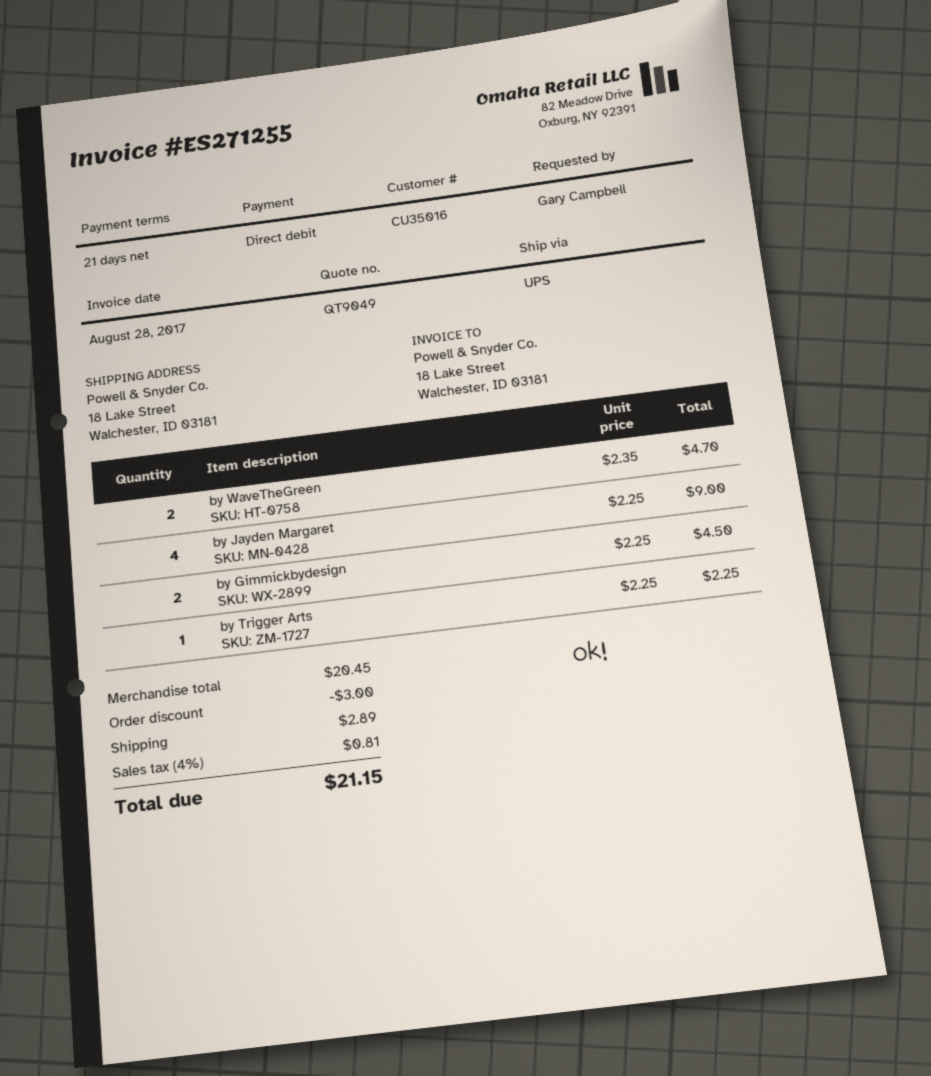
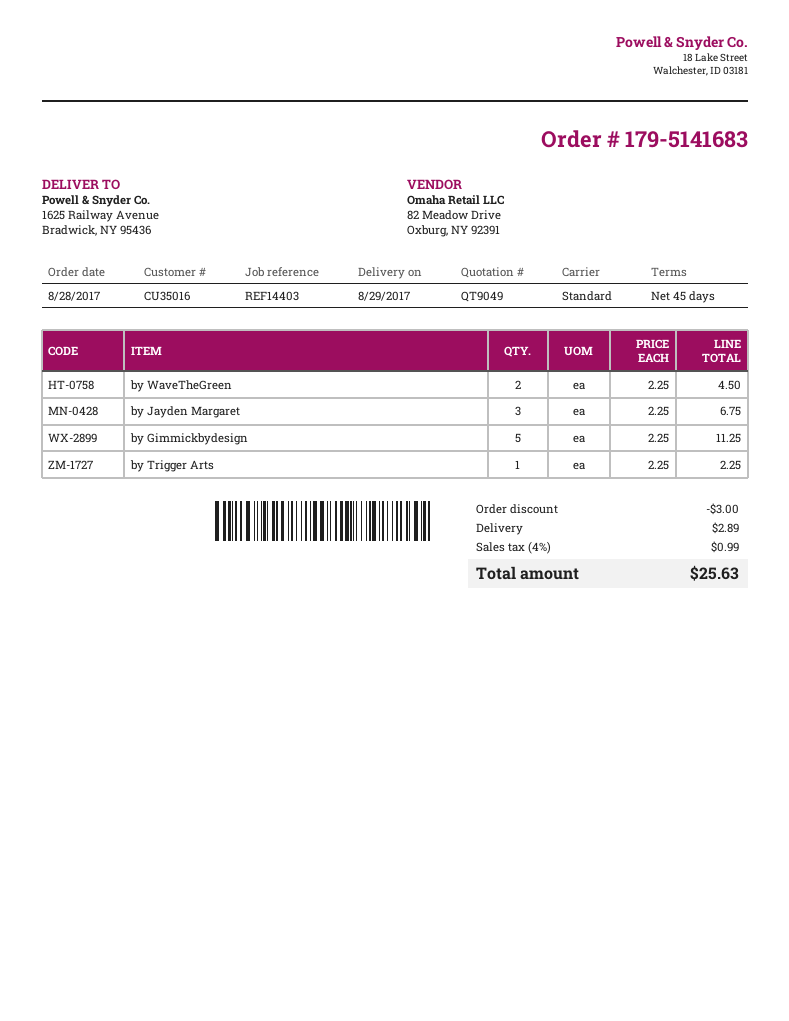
payment terms: 21 days -> 45 days
shipping method: UPS -> standard
ship to: 18 Lake Street, Walchester, ID 03181 -> 1625 Railway Avenue, Bradwick, NY 95436
by WaveTheGreen: 2 x 2.35 = 4.70 -> 2 x 2.25 = 4.50
by Jayden Margaret: 4 x 2.25 = 9.00 -> 3 x 2.25 = 6.75
by Gimmickbydesign: 2 x 2.25 = 4.50 -> 5 x 2.25 = 11.25
tax: 4% = 0.81 -> 4% = 0.99
total: 21.15 -> 25.63

